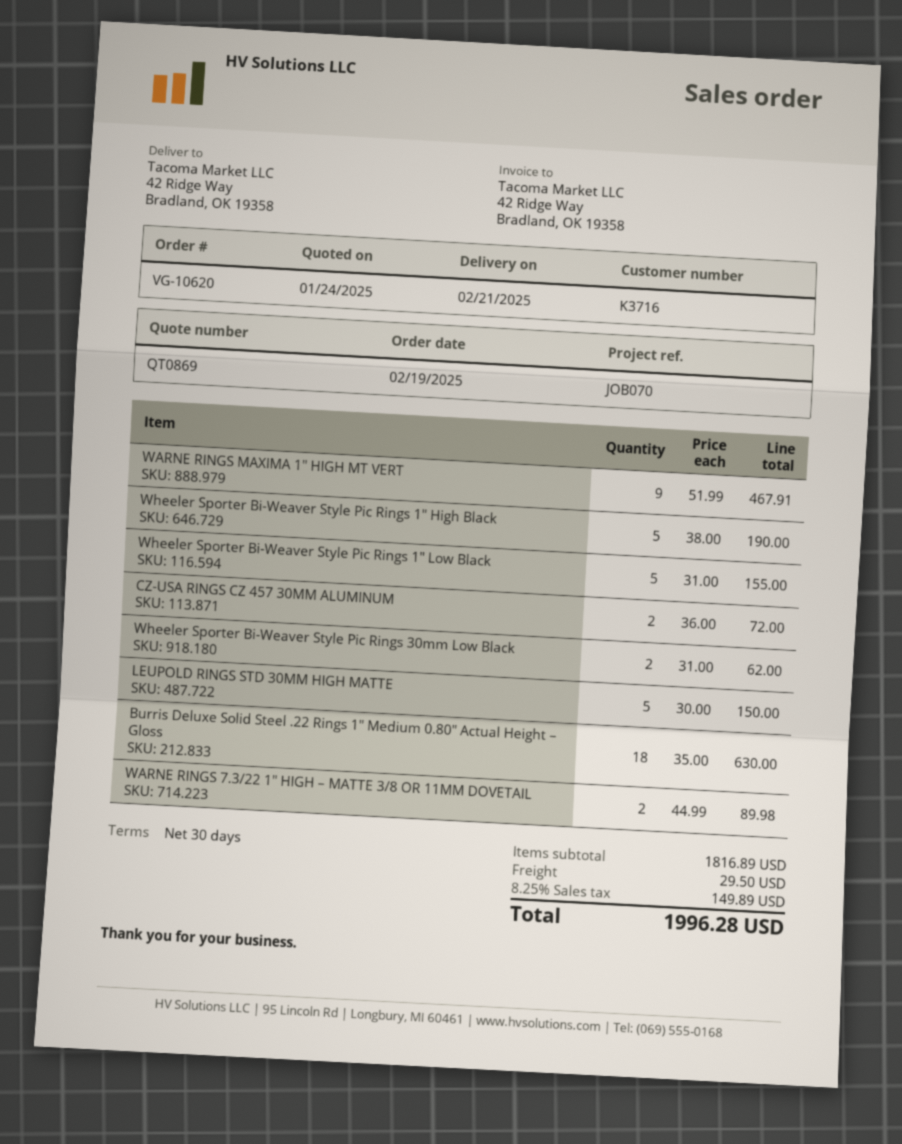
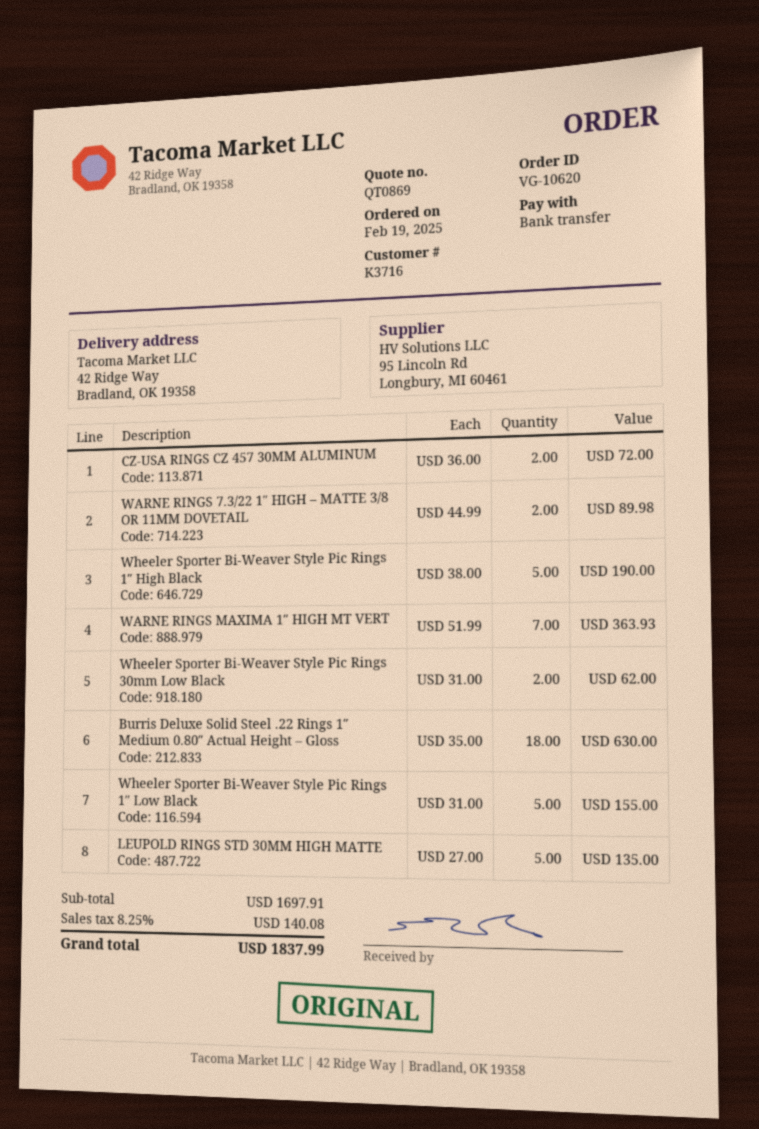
WARNE RINGS MAXIMA 1″ HIGH MT VERT: 9 x 51.99 = 467.91 -> 7 x 51.99 = 363.93
LEUPOLD RINGS STD 30MM HIGH MATTE: 5 x 30.00 = 150.00 -> 5 x 27.00 = 135.00
subtotal: 1816.89 -> 1697.91
shipping: 29.50 -> none
tax: 8.25% = 149.89 -> 8.25% = 140.08
total: 1996.28 -> 1837.99

